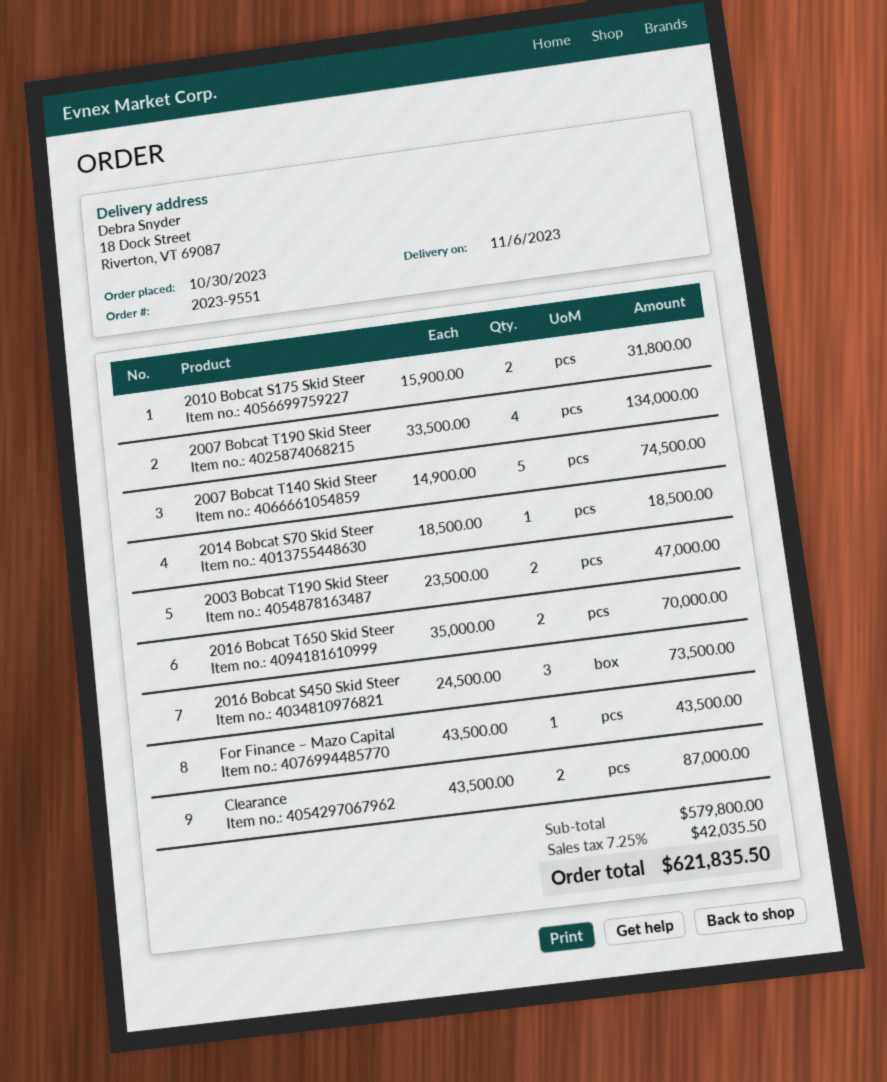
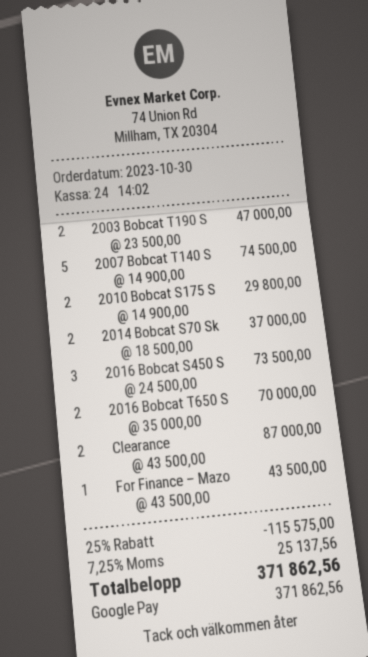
2010 Bobcat S175 Skid Steer: 2 x 15900.00 = 31800.00 -> 2 x 14900.00 = 29800.00
2007 Bobcat T190 Skid Steer: 4 x 33500.00 = 134000.00 -> none
2014 Bobcat S70 Skid Steer: 1 x 18500.00 = 18500.00 -> 2 x 18500.00 = 37000.00
discount: none -> 25% = 115575.00
tax: 7.25% = 42035.50 -> 7.25% = 25137.56
total: 621835.50 -> 371862.56

